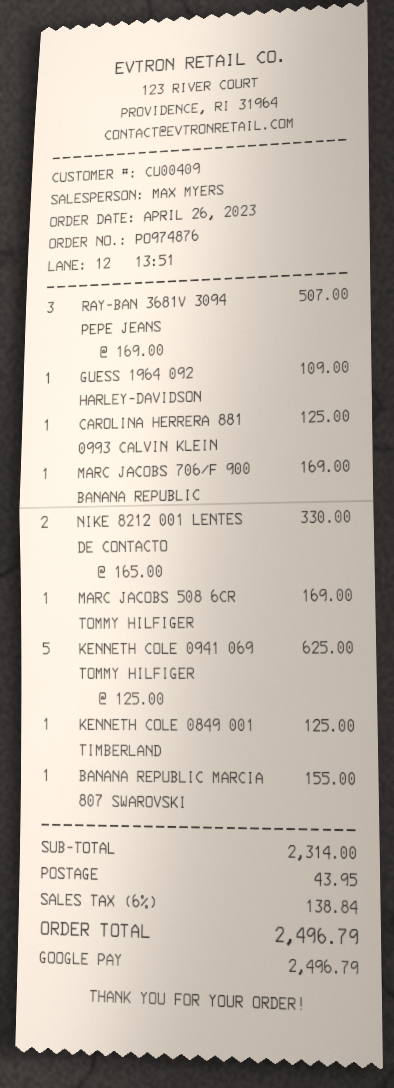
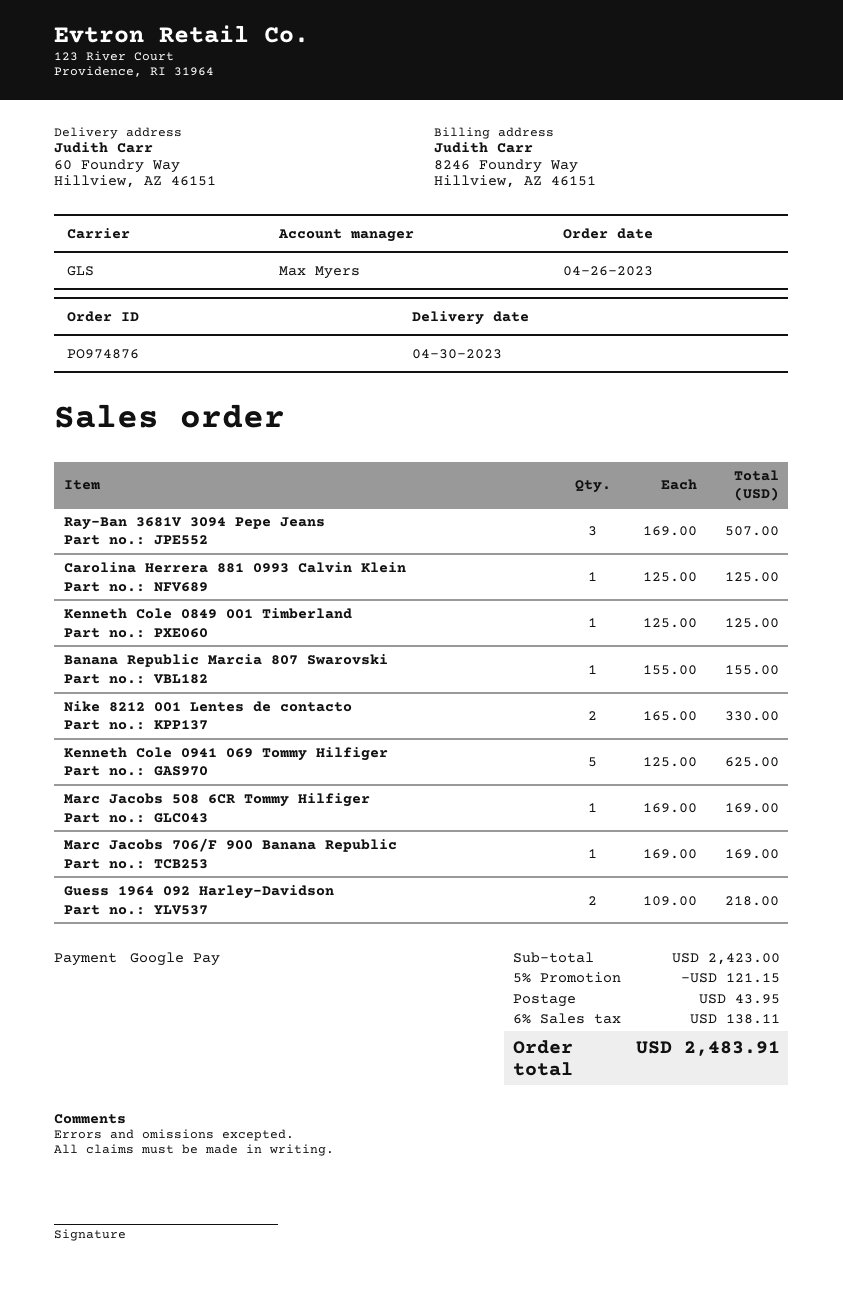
GUESS 1964 092 HARLEY-DAVIDSON: 1 x 109.00 = 109.00 -> 2 x 109.00 = 218.00
subtotal: 2314.00 -> 2423.00
discount: none -> 5% = 121.15
tax: 6% = 138.84 -> 6% = 138.11
total: 2496.79 -> 2483.91

